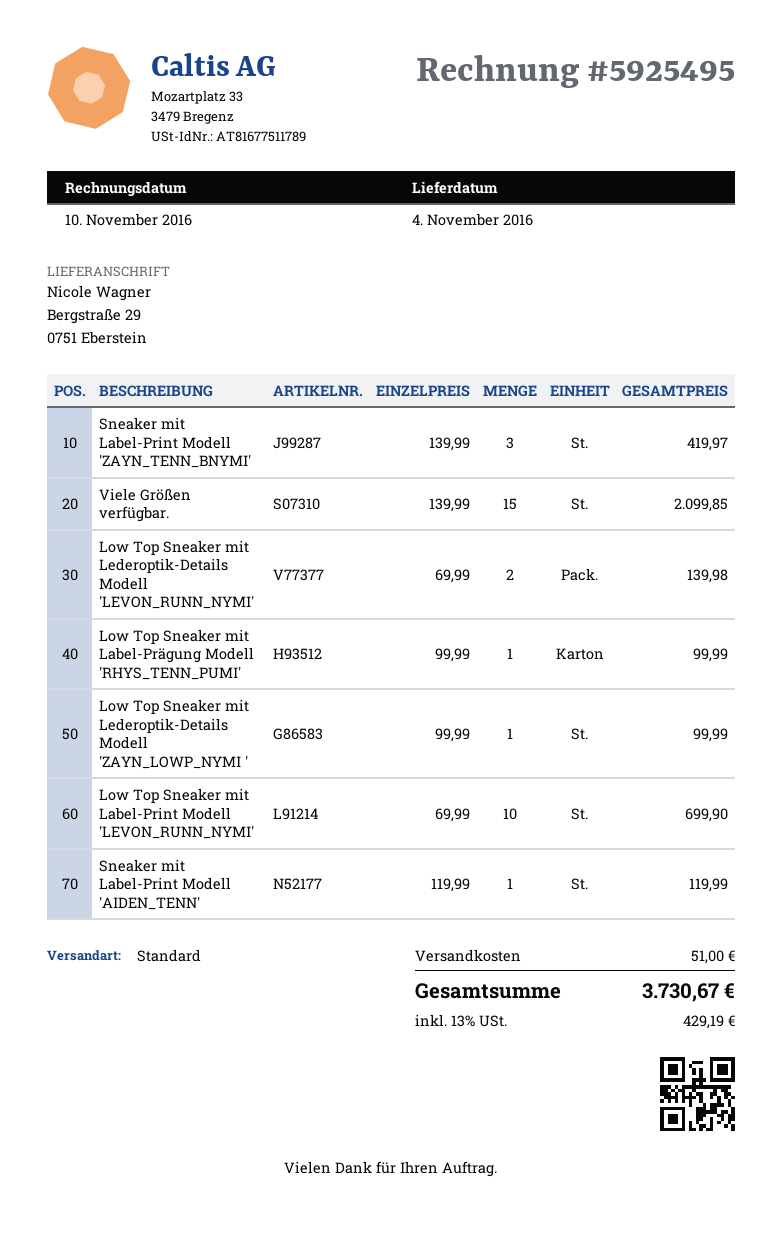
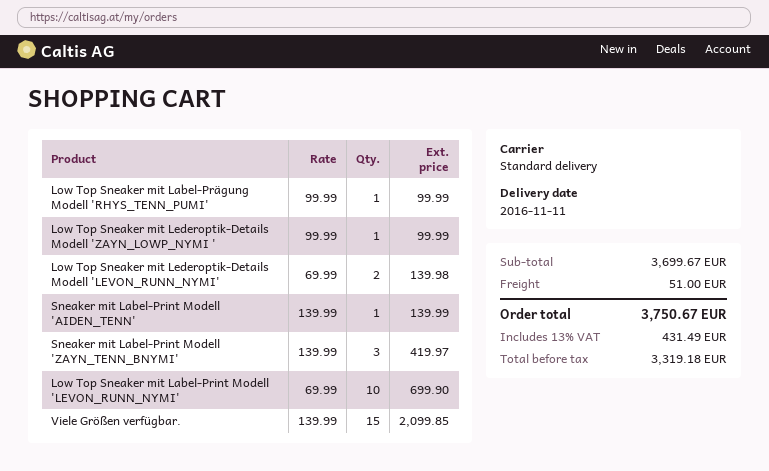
delivery date: 2016-11-04 -> 2016-11-11
Sneaker mit Label-Print Modell 'AIDEN_TENN': 1 x 119.99 = 119.99 -> 1 x 139.99 = 139.99
tax: 13% = 429.19 -> 13% = 431.49
total: 3730.67 -> 3750.67

